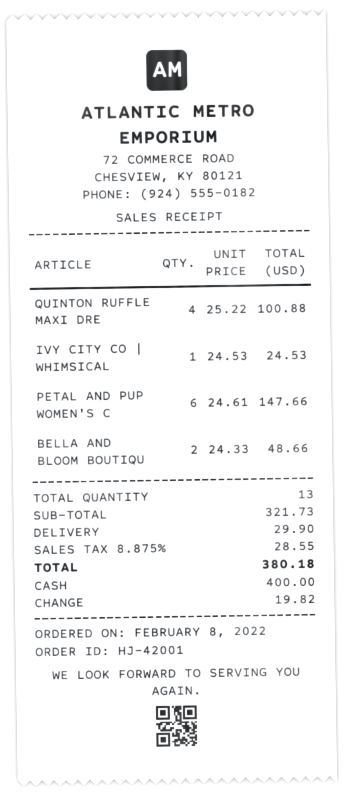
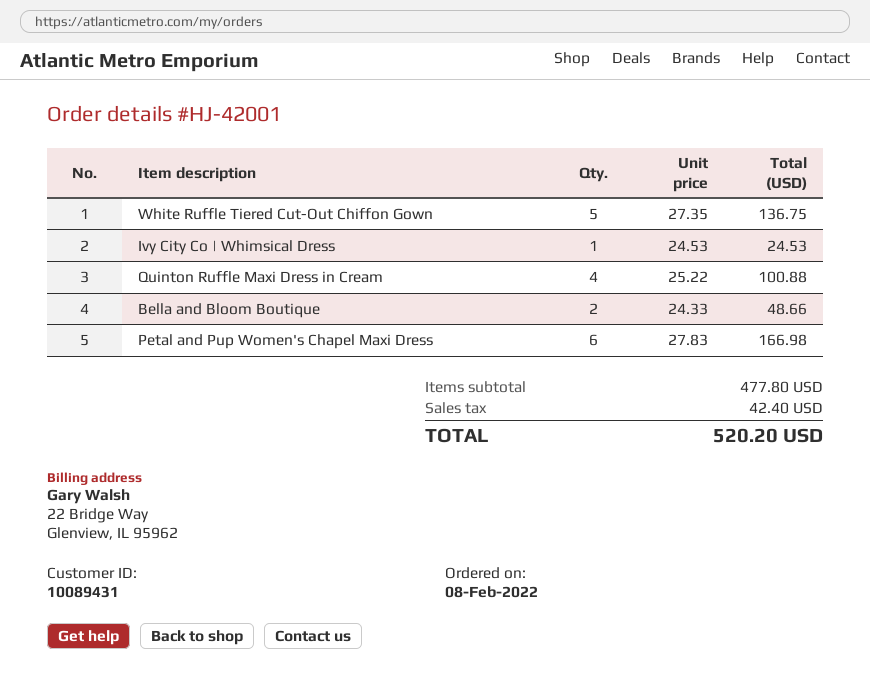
PETAL AND PUP WOMEN'S C: 6 x 24.61 = 147.66 -> 6 x 27.83 = 166.98
White Ruffle Tiered Cut-Out Chiffon Gown: none -> 5 x 27.35 = 136.75
subtotal: 321.73 -> 477.80
shipping: 29.90 -> none
tax: 28.55 -> 42.40
total: 380.18 -> 520.20

